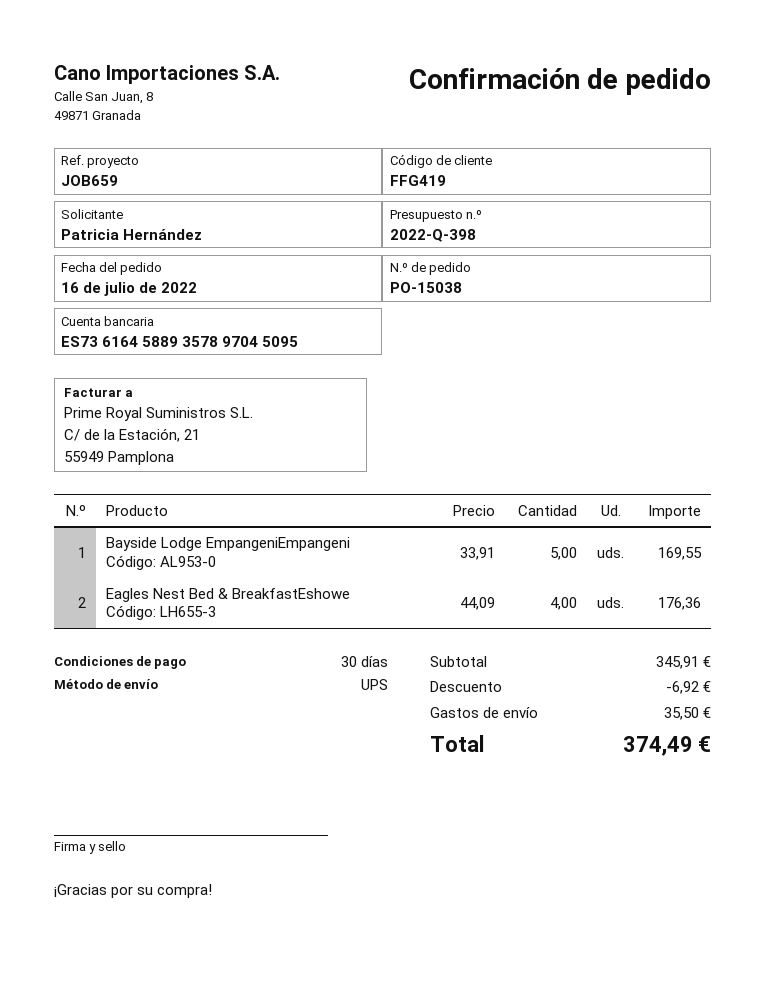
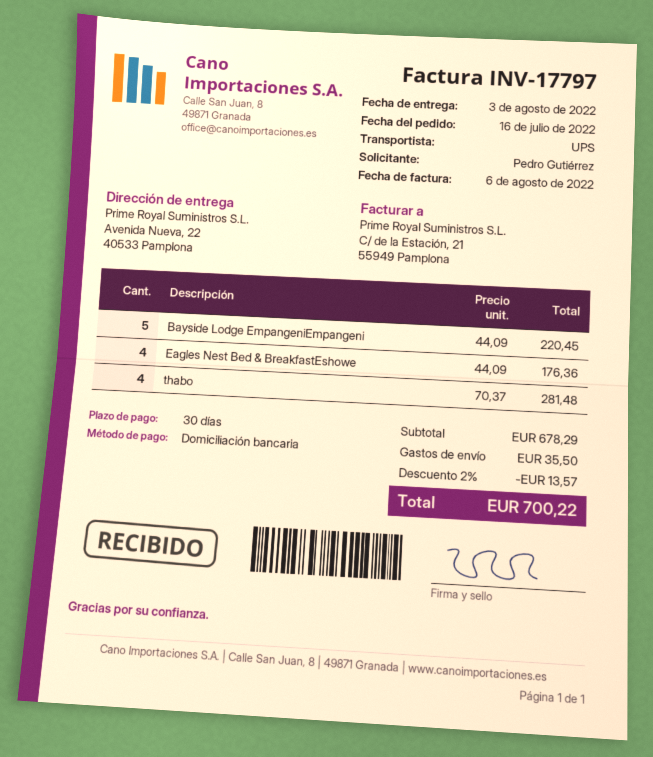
ordered by: Patricia Hernández -> Pedro Gutiérrez
Bayside Lodge EmpangeniEmpangeni: 5 x 33.91 = 169.55 -> 5 x 44.09 = 220.45
thabo: none -> 4 x 70.37 = 281.48
subtotal: 345.91 -> 678.29
discount: 6.92 -> 13.57
total: 374.49 -> 700.22

